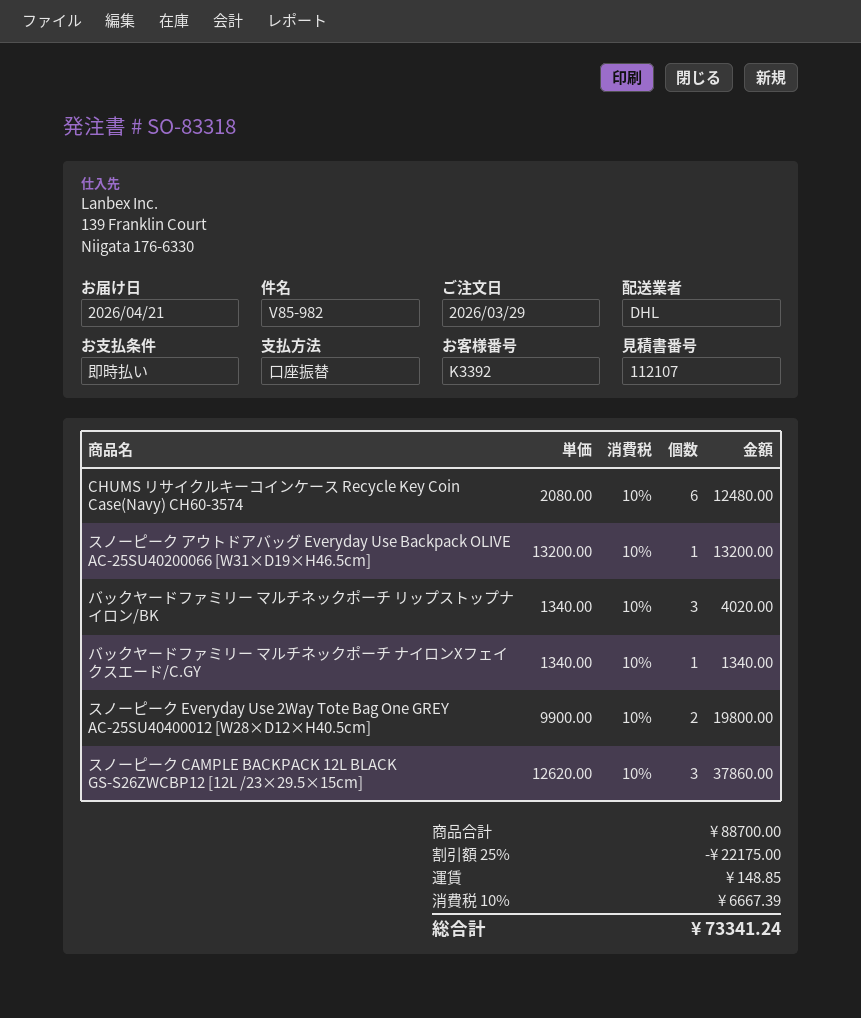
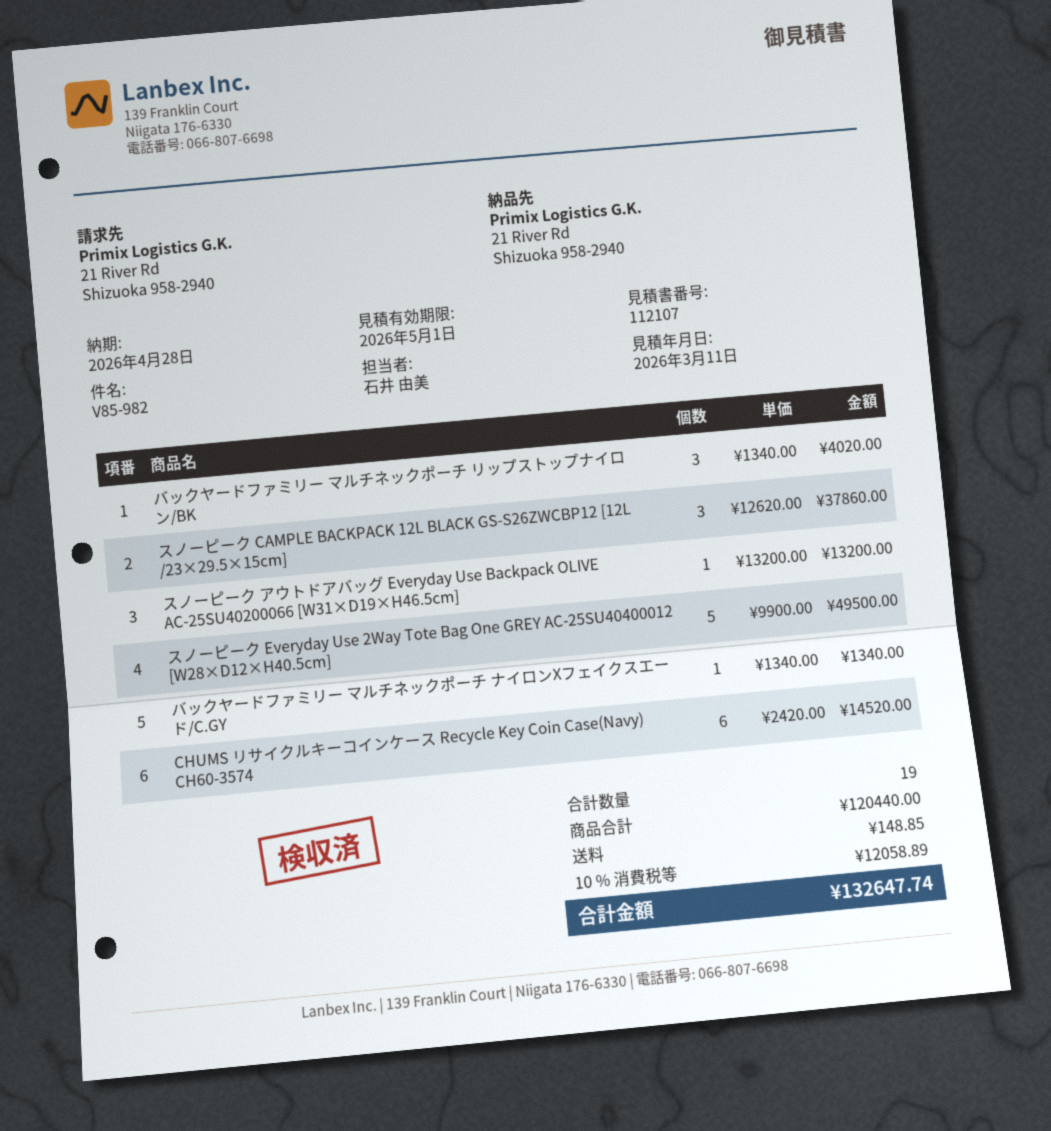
delivery date: 2026-04-21 -> 2026-04-28
CHUMS リサイクルキーコインケース Recycle Key Coin Case(Navy) CH60-3574: 6 x 2080.00 = 12480.00 -> 6 x 2420.00 = 14520.00
スノーピーク Everyday Use 2Way Tote Bag One GREY AC-25SU40400012 [W28×D12×H40.5cm]: 2 x 9900.00 = 19800.00 -> 5 x 9900.00 = 49500.00
subtotal: 88700.00 -> 120440.00
discount: 25% = 22175.00 -> none
tax: 10% = 6667.39 -> 10% = 12058.89
total: 73341.24 -> 132647.74

